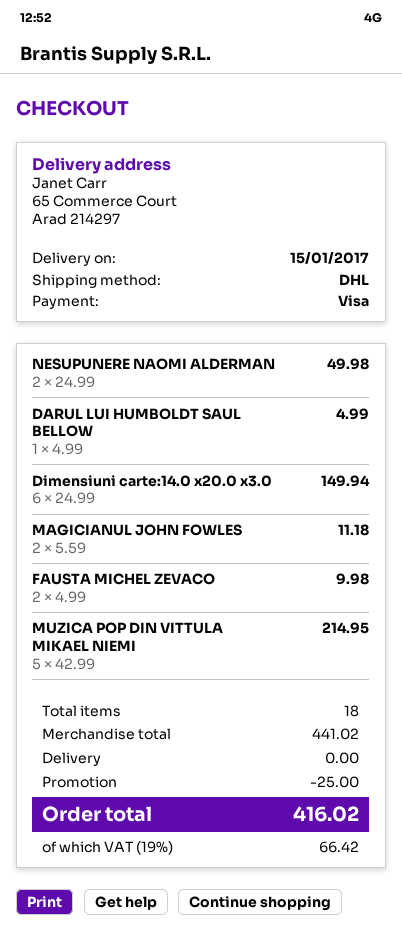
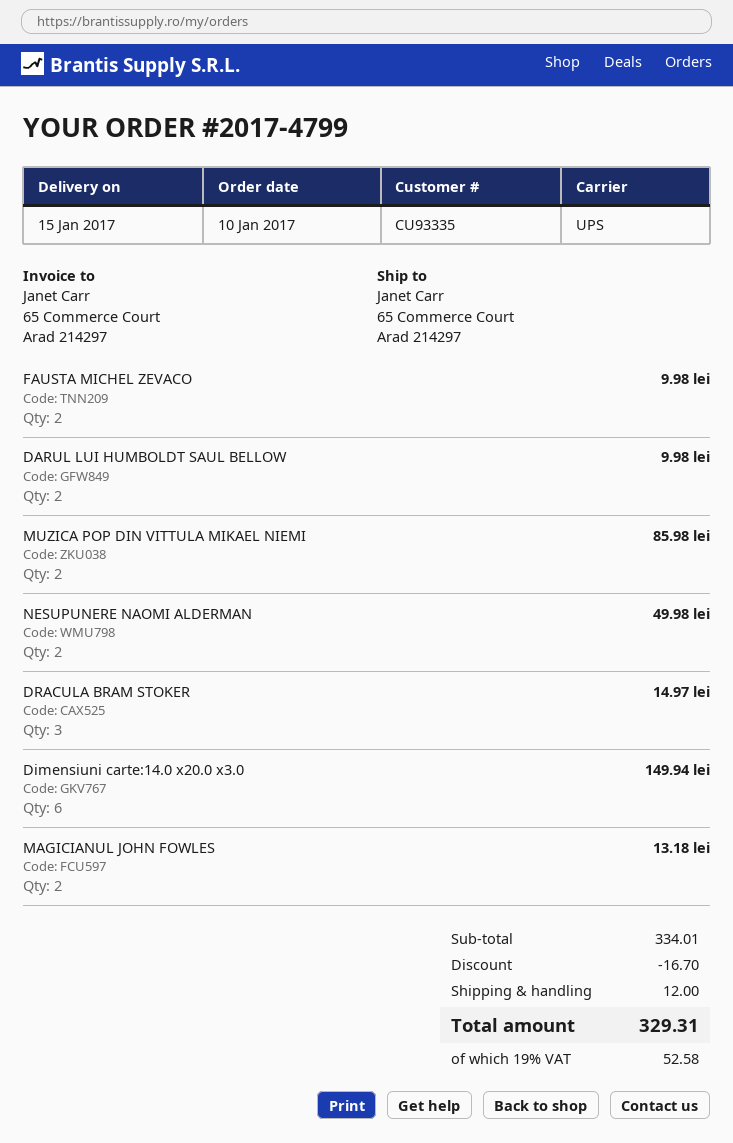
shipping method: DHL -> UPS
DARUL LUI HUMBOLDT SAUL BELLOW: 1 for 4.99 -> 2 for 9.98
MAGICIANUL JOHN FOWLES: 2 for 11.18 -> 2 for 13.18
MUZICA POP DIN VITTULA MIKAEL NIEMI: 5 for 214.95 -> 2 for 85.98
DRACULA BRAM STOKER: none -> 3 for 14.97
subtotal: 441.02 -> 334.01
discount: 25.00 -> 16.70
shipping: 0.00 -> 12.00
tax: 19% = 66.42 -> 19% = 52.58
total: 416.02 -> 329.31

